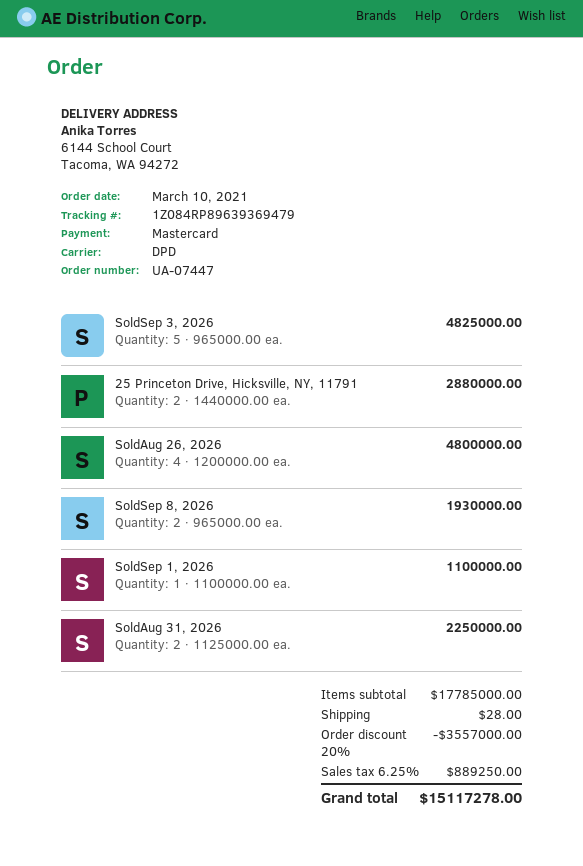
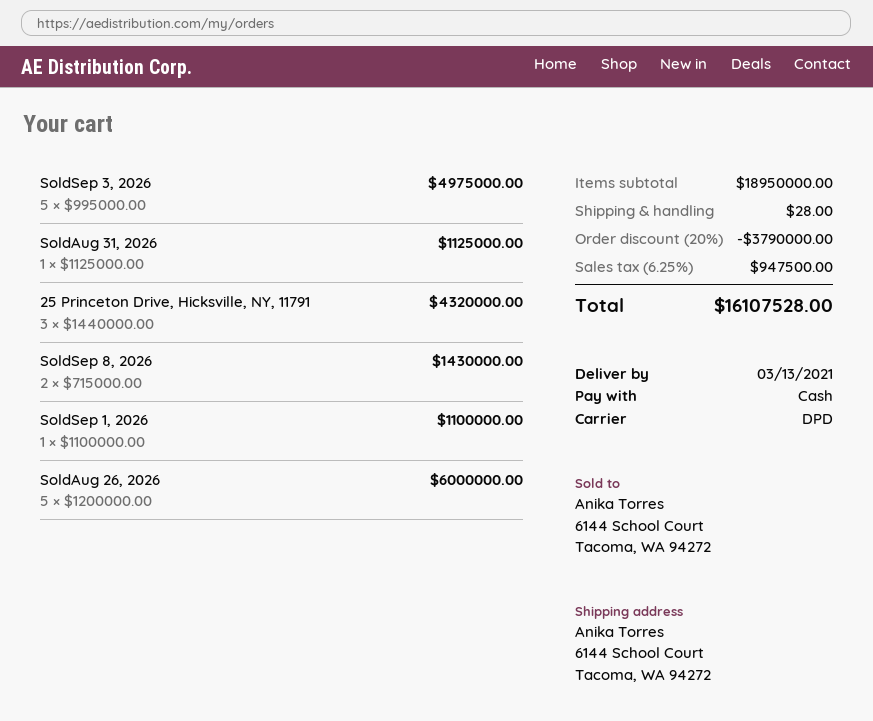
payment method: Mastercard -> cash
SoldSep 3, 2026: 5 x 965000.00 = 4825000.00 -> 5 x 995000.00 = 4975000.00
25 Princeton Drive, Hicksville, NY, 11791: 2 x 1440000.00 = 2880000.00 -> 3 x 1440000.00 = 4320000.00
SoldAug 26, 2026: 4 x 1200000.00 = 4800000.00 -> 5 x 1200000.00 = 6000000.00
SoldSep 8, 2026: 2 x 965000.00 = 1930000.00 -> 2 x 715000.00 = 1430000.00
SoldAug 31, 2026: 2 x 1125000.00 = 2250000.00 -> 1 x 1125000.00 = 1125000.00
subtotal: 17785000.00 -> 18950000.00
discount: 20% = 3557000.00 -> 20% = 3790000.00
tax: 6.25% = 889250.00 -> 6.25% = 947500.00
total: 15117278.00 -> 16107528.00

